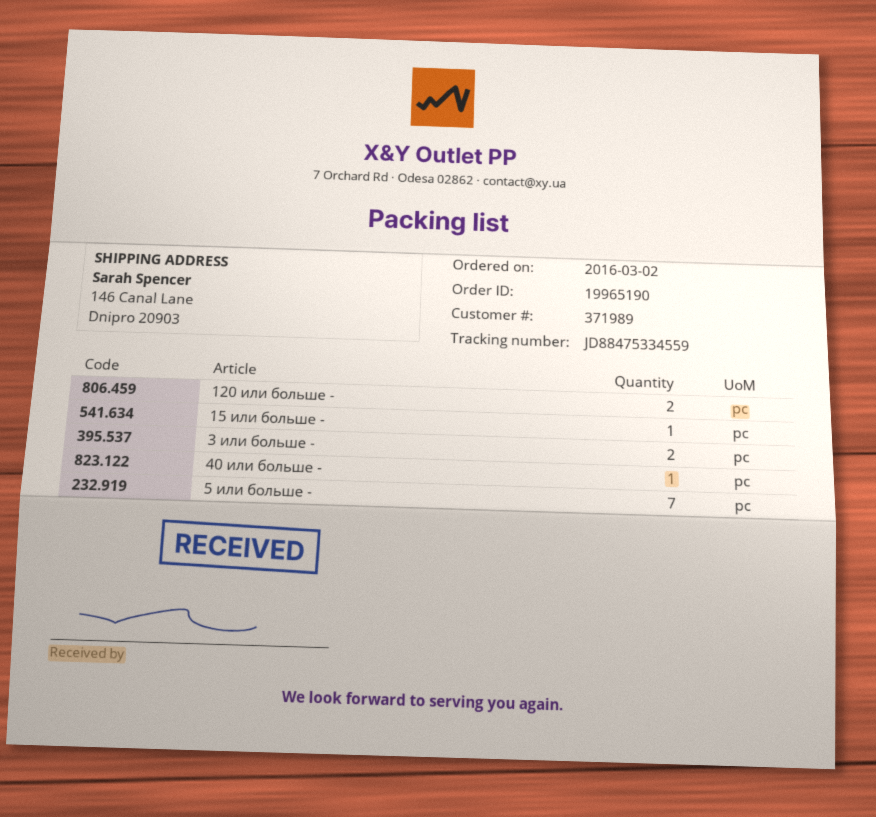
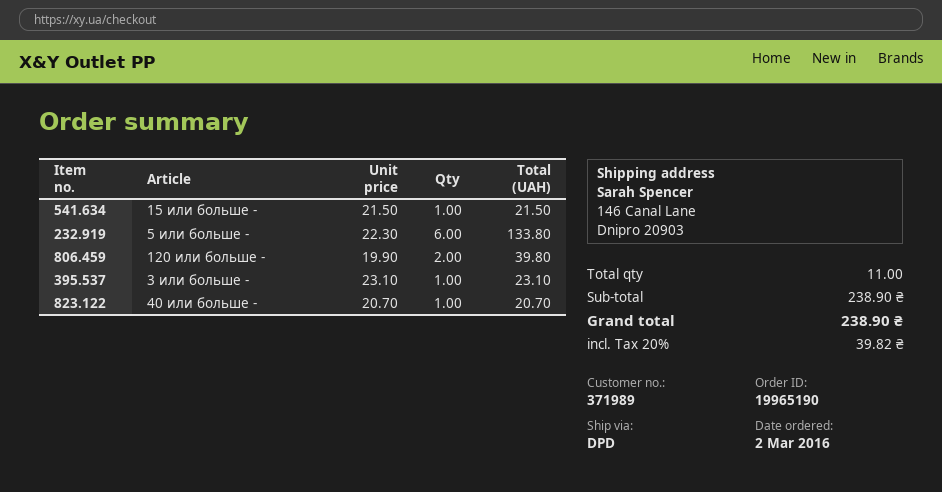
3 или больше -: 2 -> 1
5 или больше -: 7 -> 6

